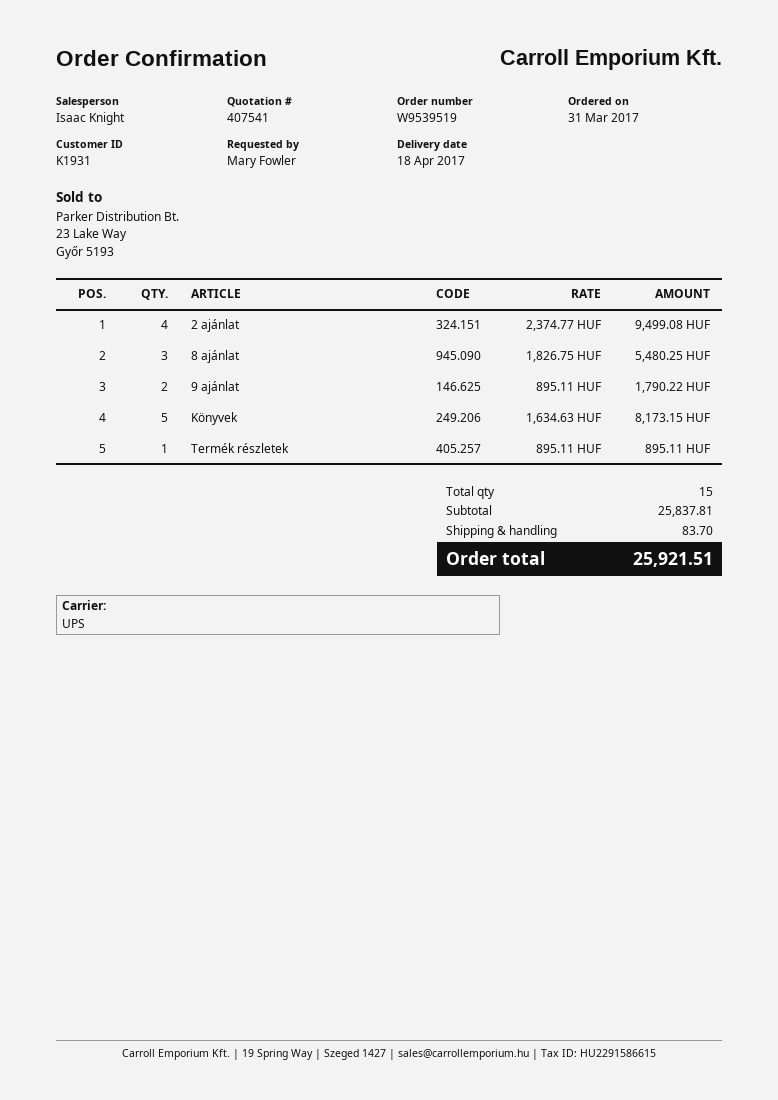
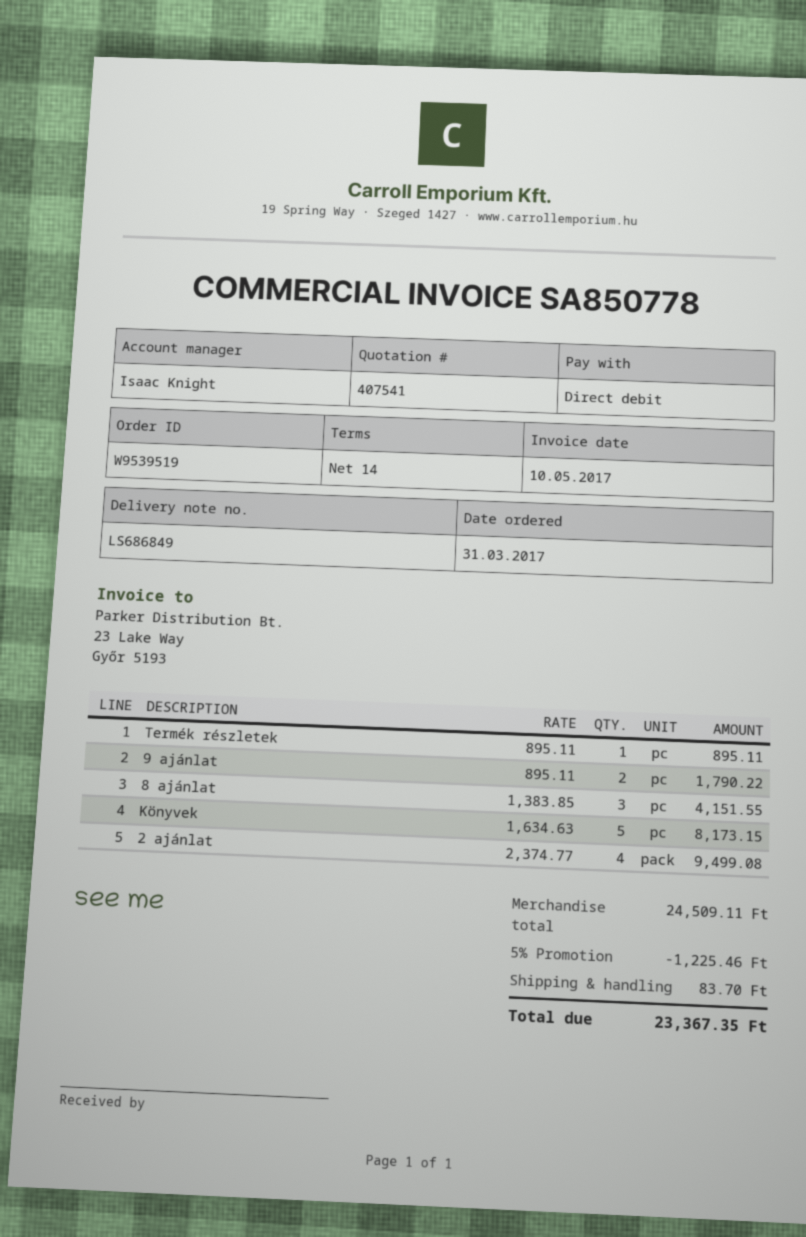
8 ajánlat: 3 x 1826.75 = 5480.25 -> 3 x 1383.85 = 4151.55
subtotal: 25837.81 -> 24509.11
discount: none -> 5% = 1225.46
total: 25921.51 -> 23367.35

